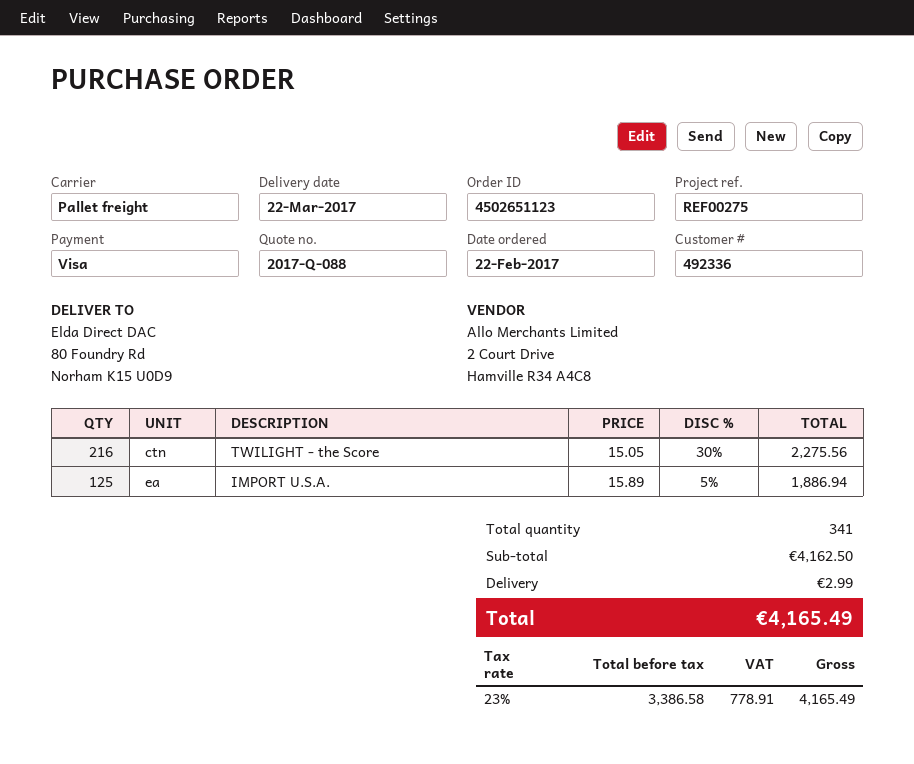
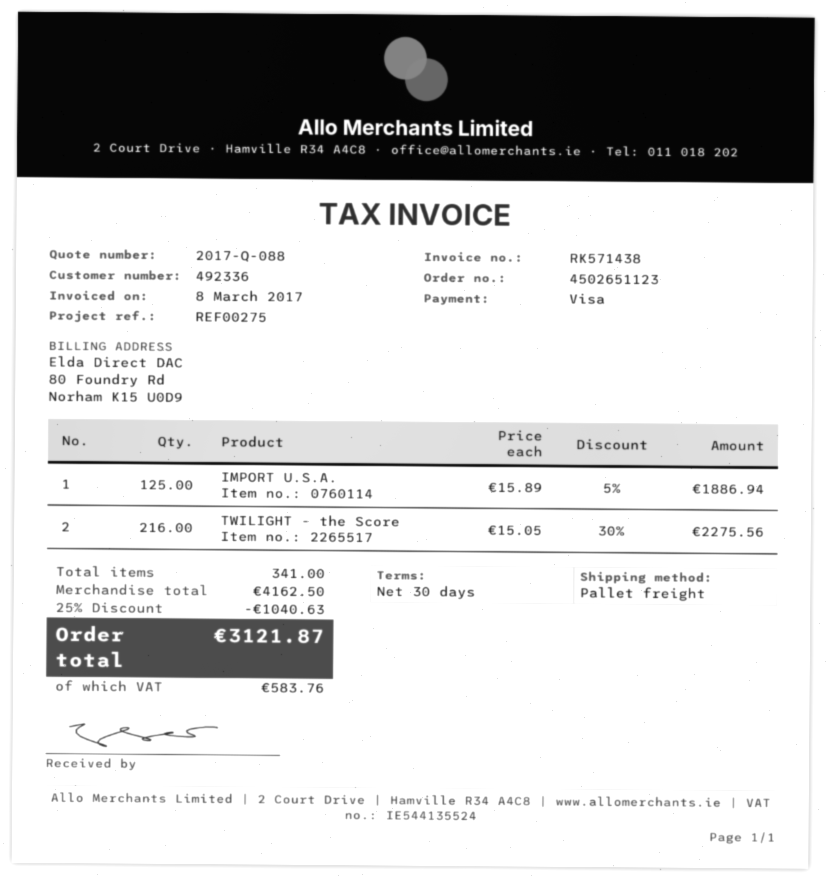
discount: none -> 25% = 1040.63
shipping: 2.99 -> none
tax: 778.91 -> 583.76
total: 4165.49 -> 3121.87

